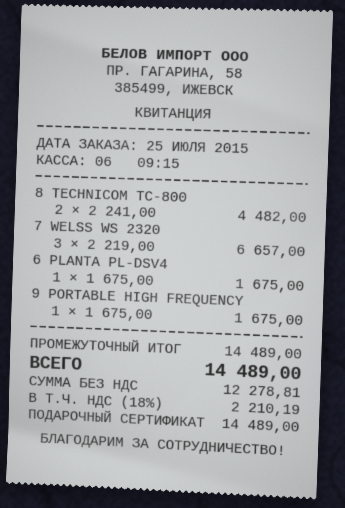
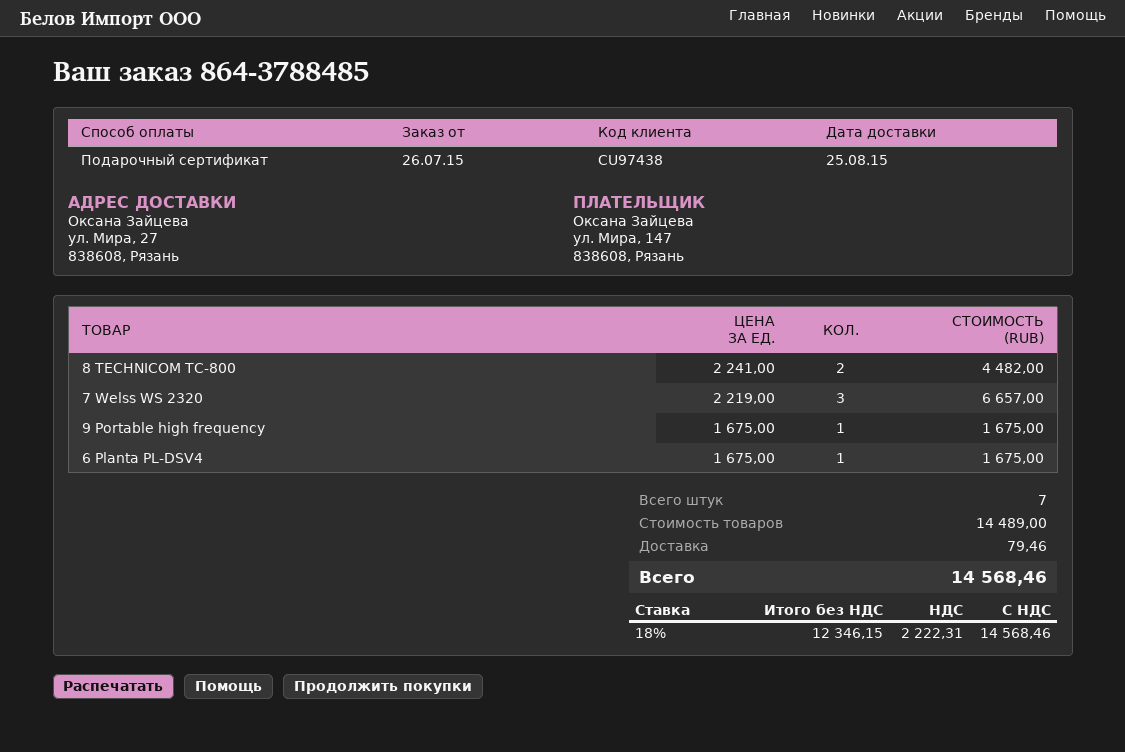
order date: 2015-07-25 -> 2015-07-26
shipping: none -> 79.46
net: 12278.81 -> 12346.15
tax: 18% = 2210.19 -> 18% = 2222.31
total: 14489.00 -> 14568.46

